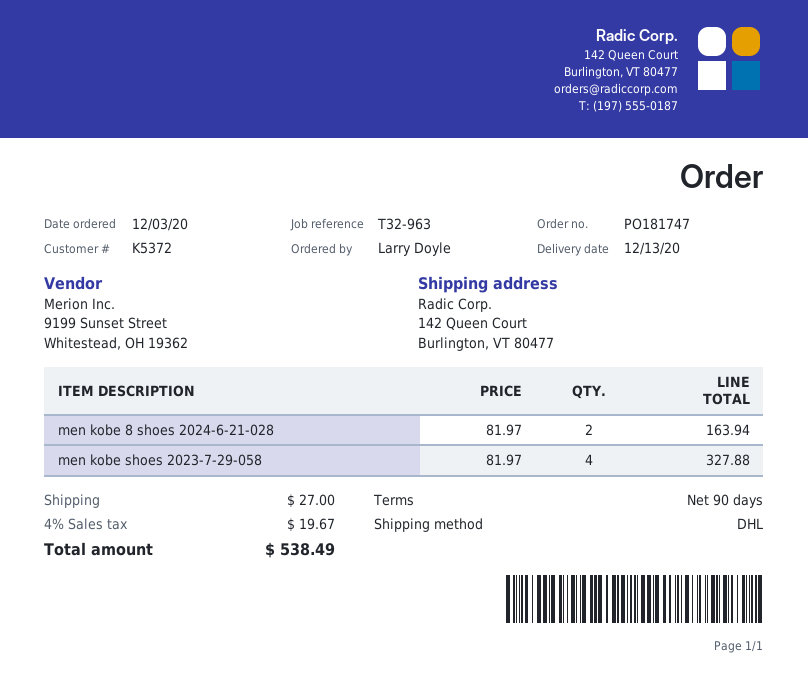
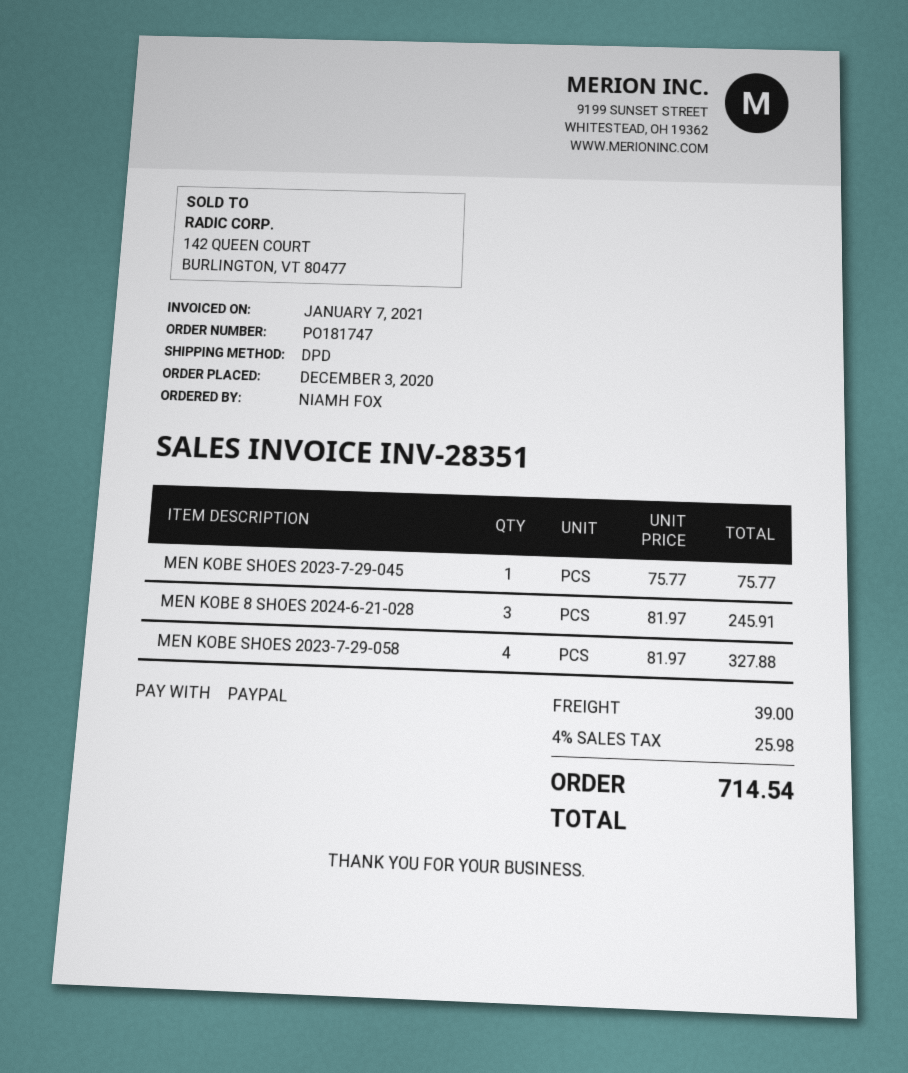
ordered by: Larry Doyle -> NIAMH FOX
shipping method: DHL -> DPD
men kobe 8 shoes 2024-6-21-028: 2 x 81.97 = 163.94 -> 3 x 81.97 = 245.91
MEN KOBE SHOES 2023-7-29-045: none -> 1 x 75.77 = 75.77
shipping: 27.00 -> 39.00
tax: 4% = 19.67 -> 4% = 25.98
total: 538.49 -> 714.54

